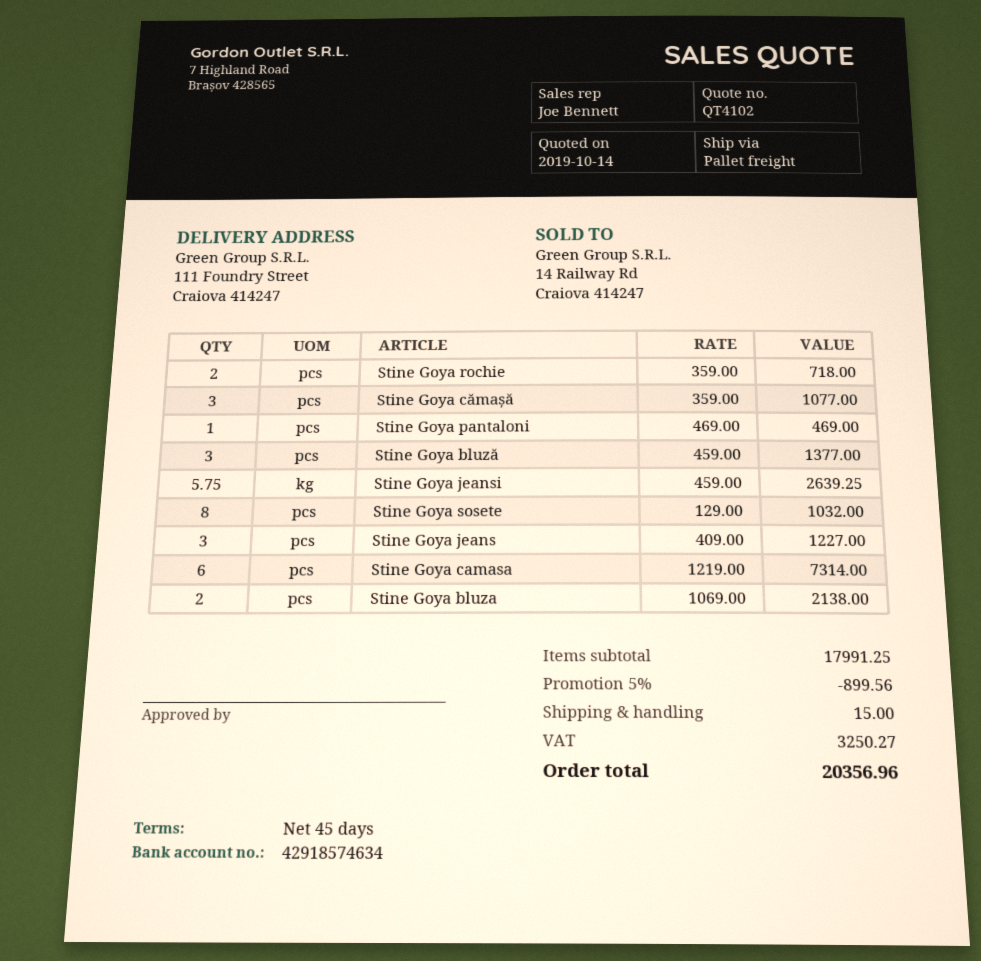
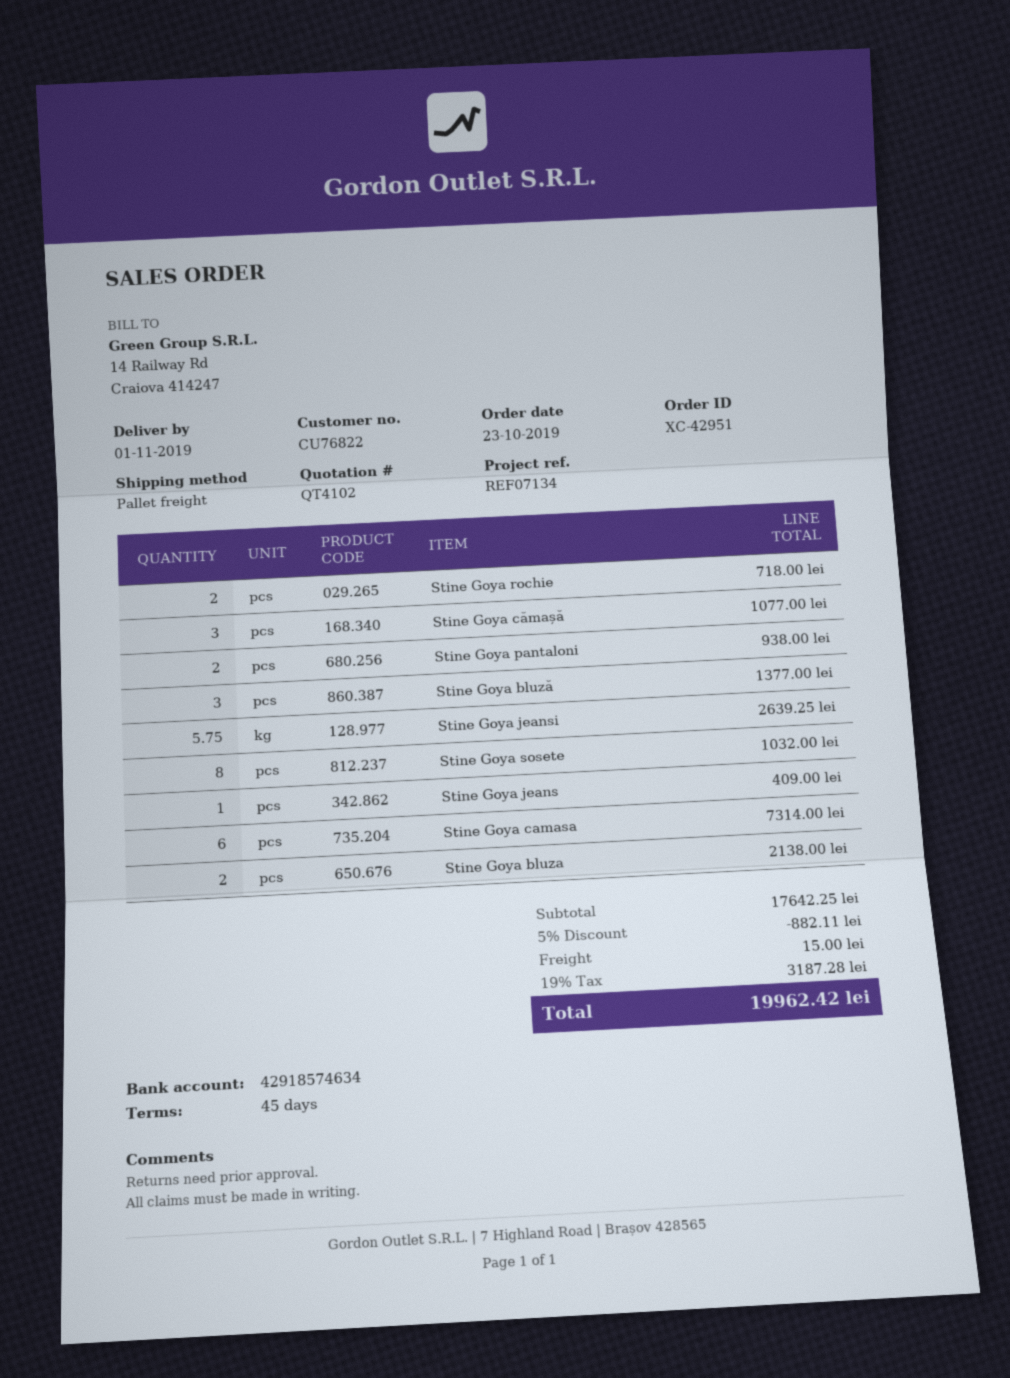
Stine Goya pantaloni: 1 for 469.00 -> 2 for 938.00
Stine Goya jeans: 3 for 1227.00 -> 1 for 409.00
subtotal: 17991.25 -> 17642.25
discount: 5% = 899.56 -> 5% = 882.11
tax: 3250.27 -> 3187.28
total: 20356.96 -> 19962.42

